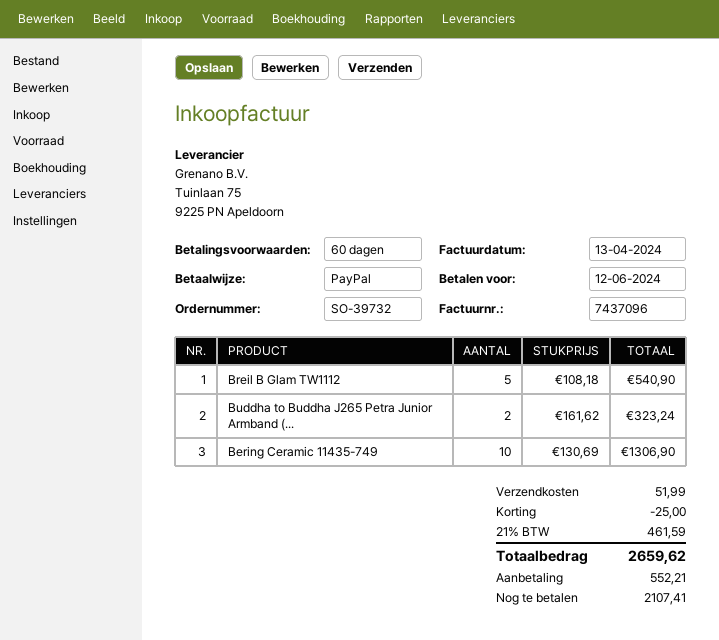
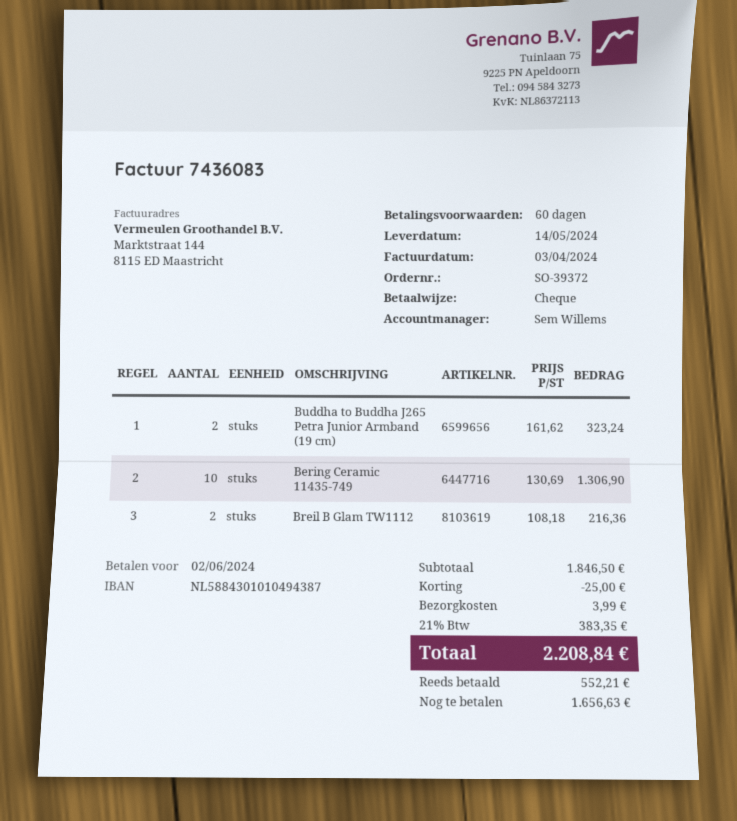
order number: SO-39732 -> SO-39372
invoice number: 7437096 -> 7436083
invoice date: 2024-04-13 -> 2024-04-03
due date: 2024-06-12 -> 2024-06-02
payment method: PayPal -> cheque
Breil B Glam TW1112: 5 x 108.18 = 540.90 -> 2 x 108.18 = 216.36
shipping: 51.99 -> 3.99
tax: 21% = 461.59 -> 21% = 383.35
total: 2659.62 -> 2208.84
balance: 2107.41 -> 1656.63

